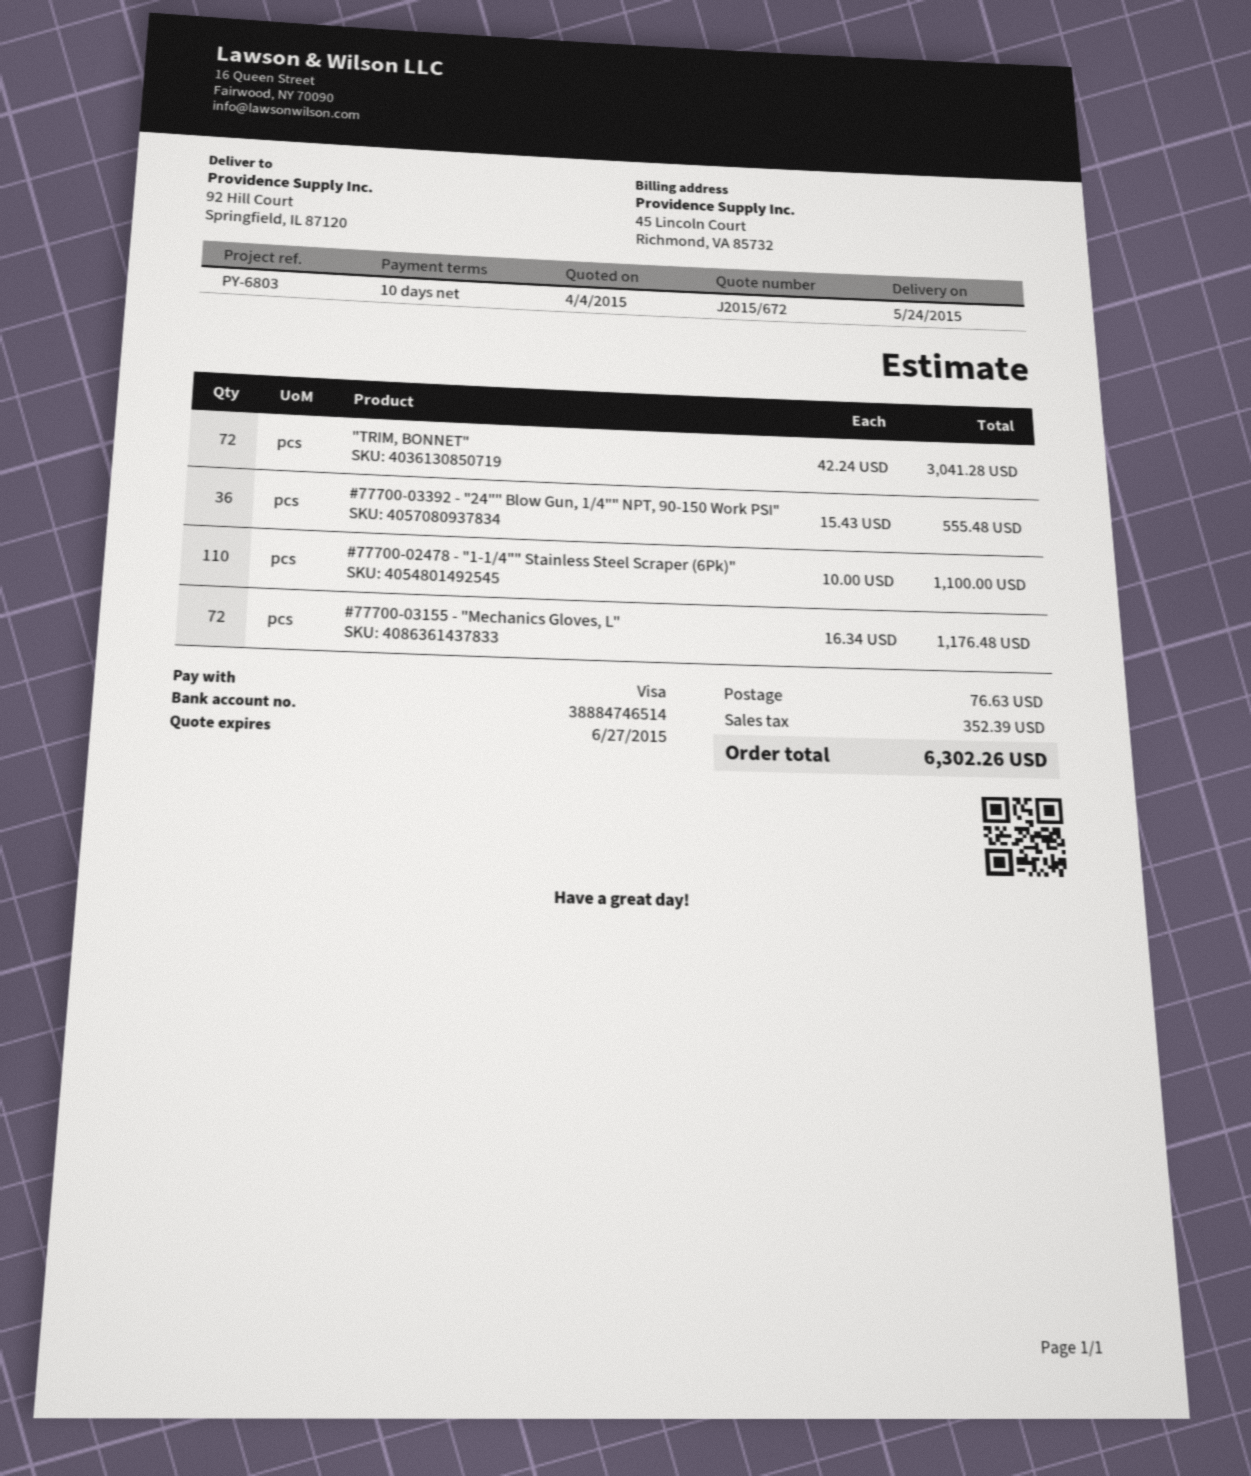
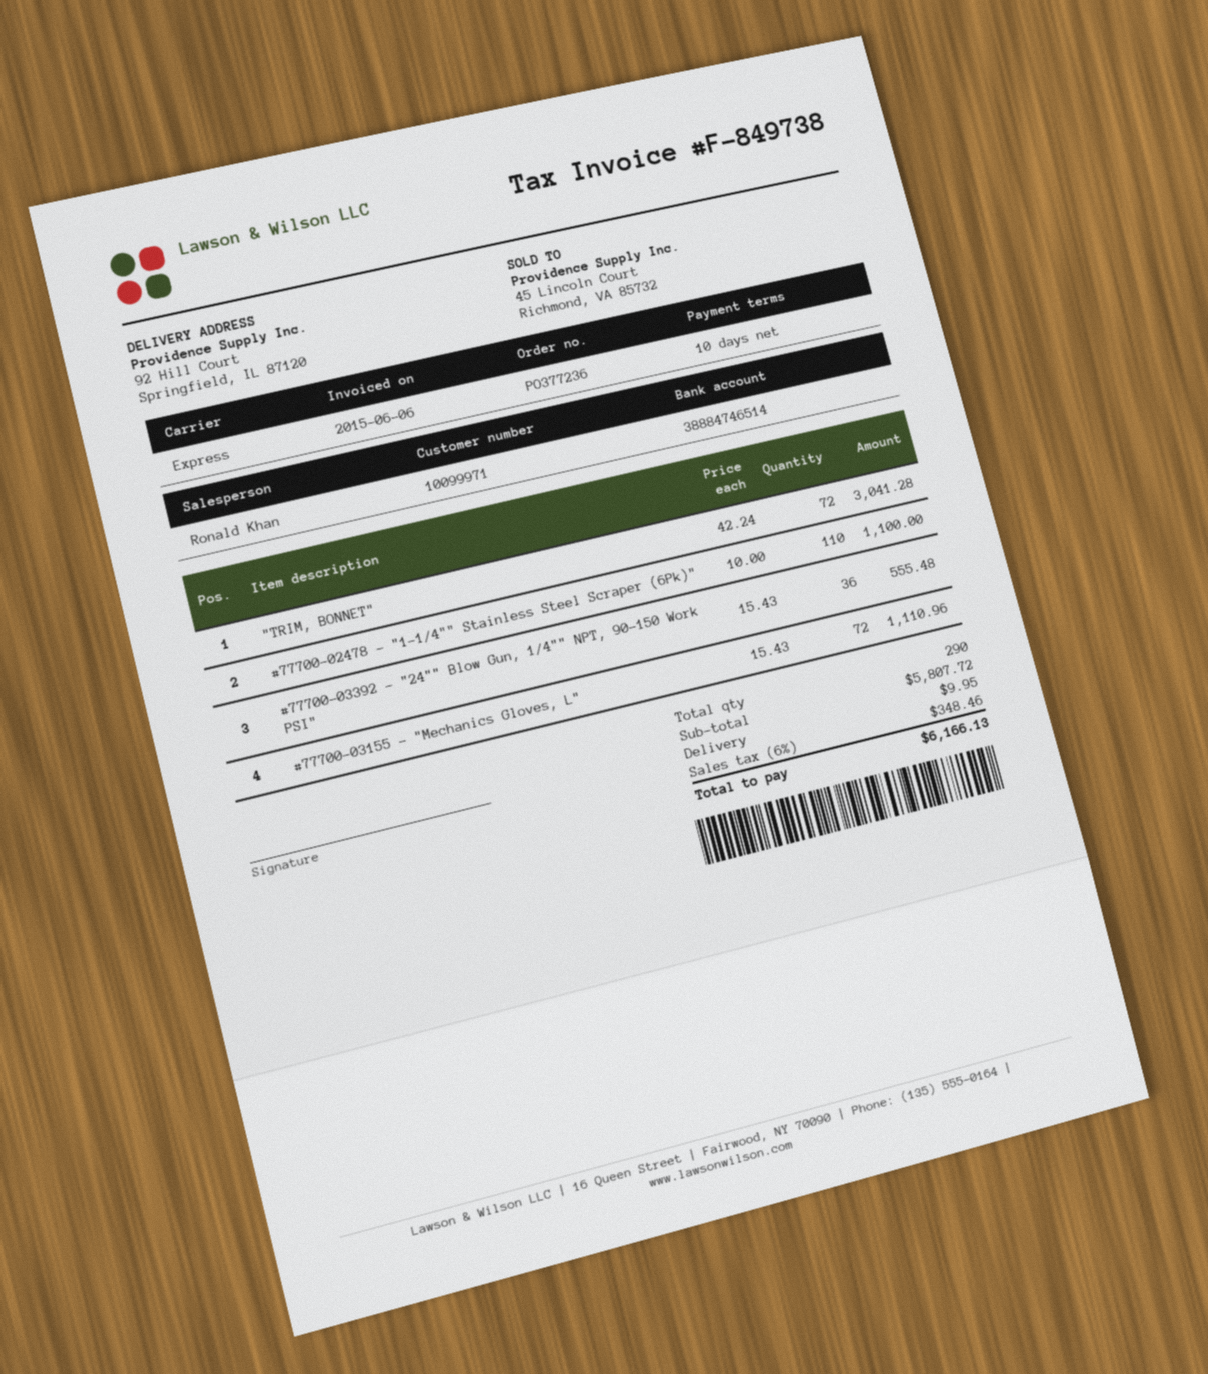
#77700-03155 - "Mechanics Gloves, L": 72 x 16.34 = 1176.48 -> 72 x 15.43 = 1110.96
shipping: 76.63 -> 9.95
tax: 352.39 -> 348.46
total: 6302.26 -> 6166.13

